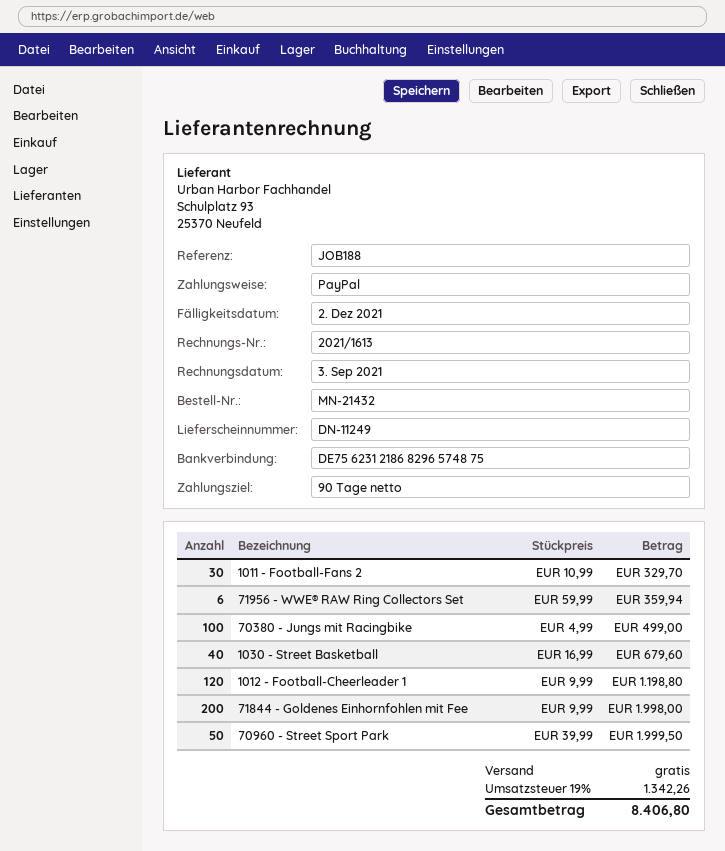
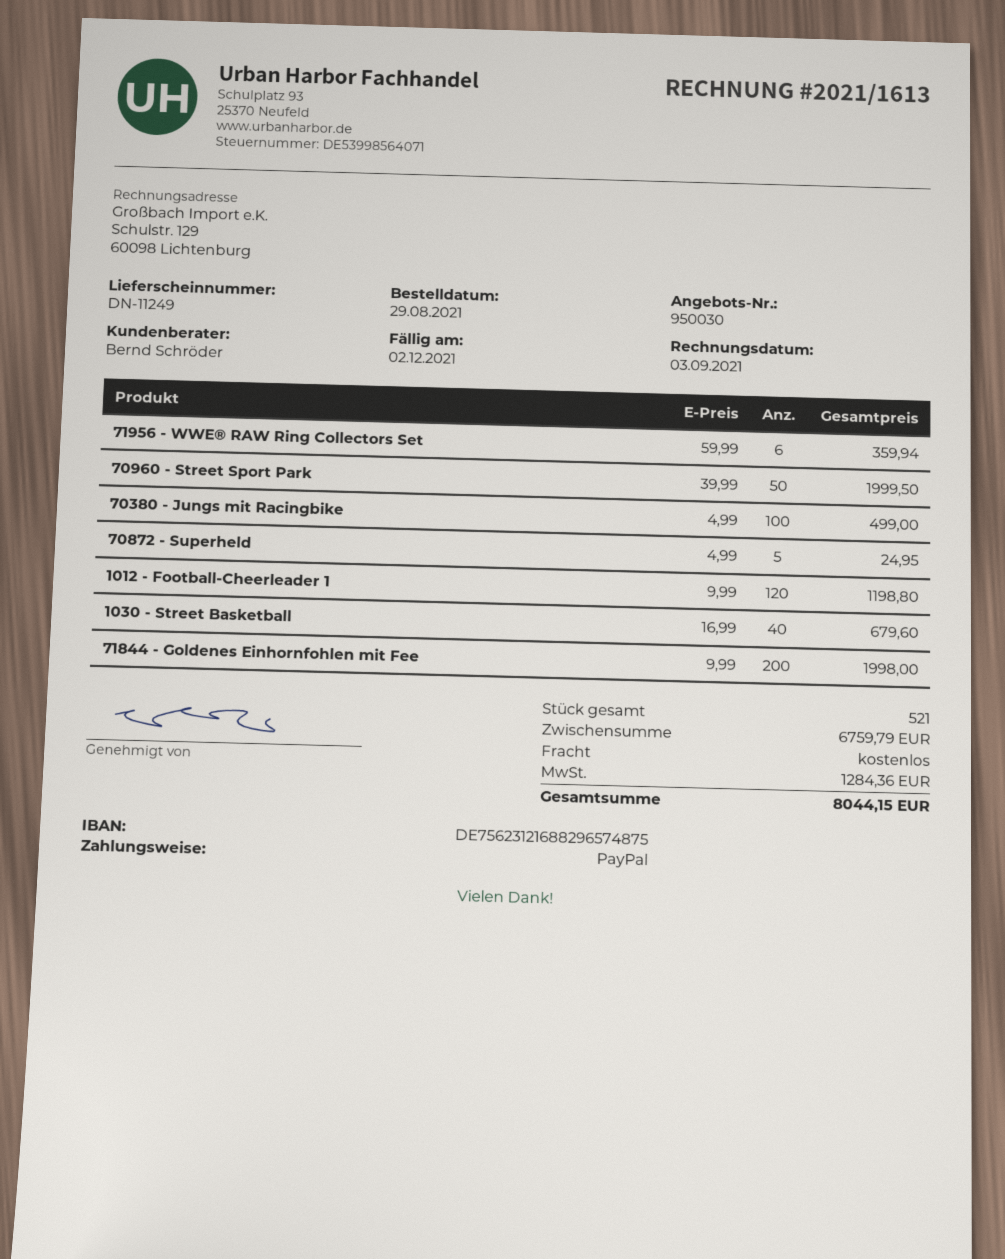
bank account: DE75623121868296574875 -> DE75623121688296574875
1011 - Football-Fans 2: 30 x 10.99 = 329.70 -> none
70872 - Superheld: none -> 5 x 4.99 = 24.95
tax: 1342.26 -> 1284.36
total: 8406.80 -> 8044.15

